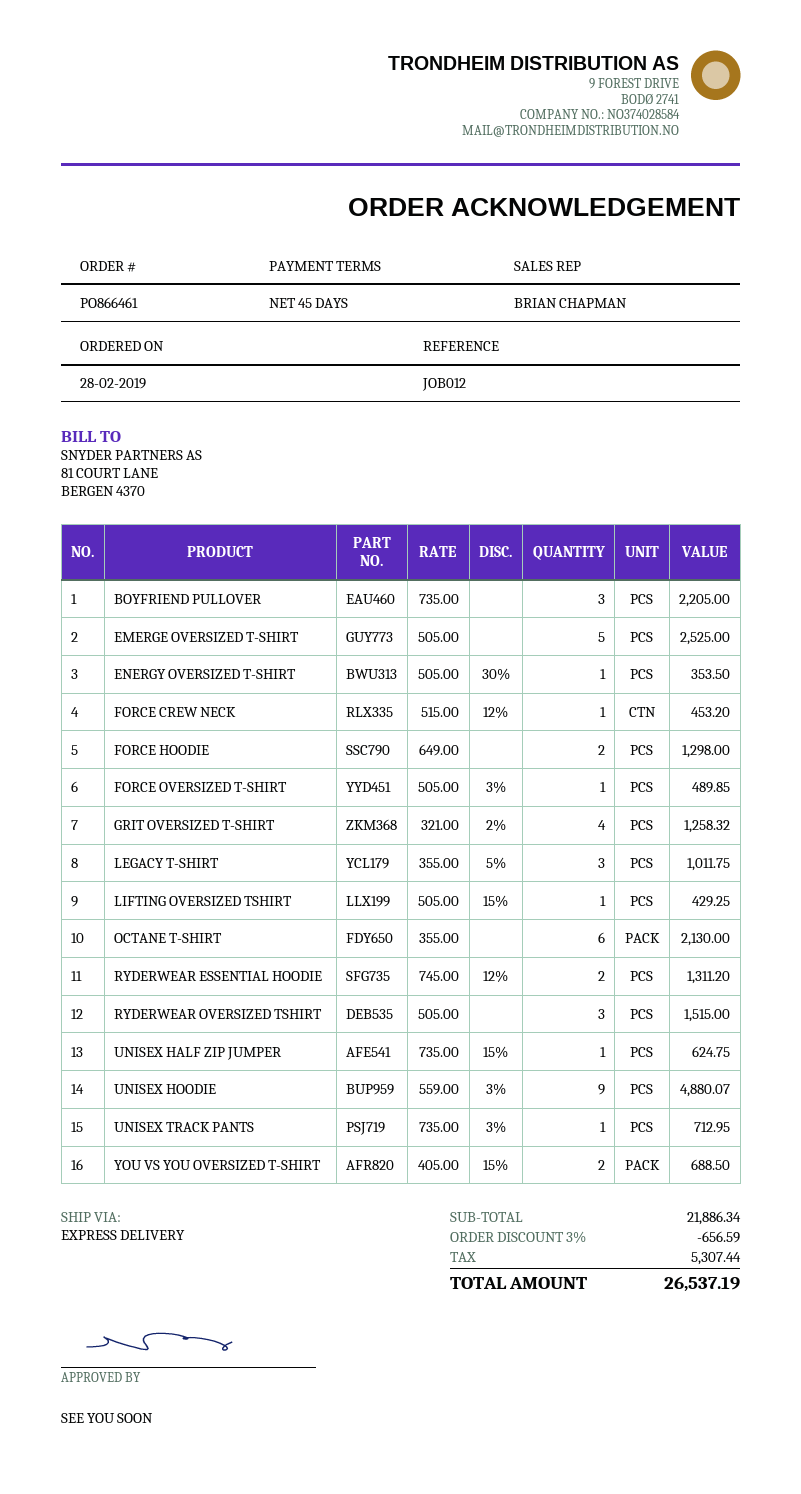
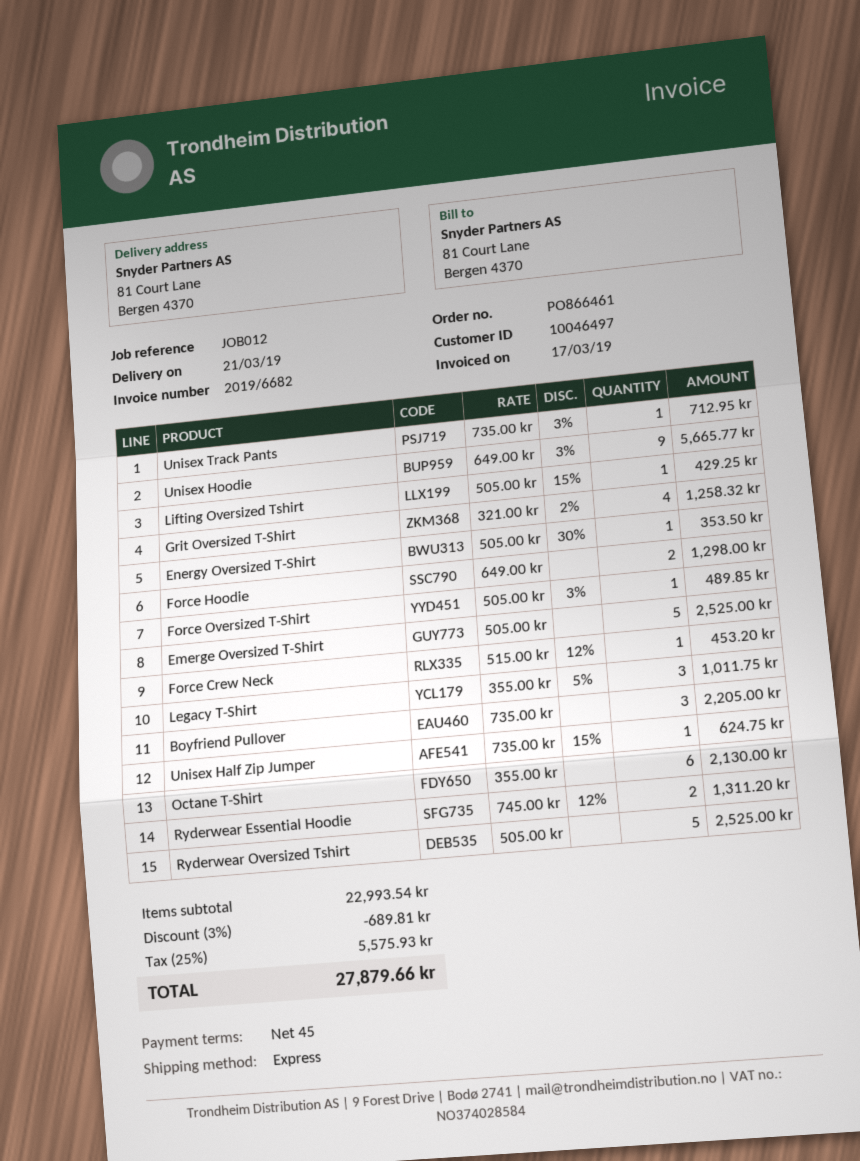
RYDERWEAR OVERSIZED TSHIRT: 3 x 505.00 = 1515.00 -> 5 x 505.00 = 2525.00
UNISEX HOODIE: 9 x 559.00 - 3% = 4880.07 -> 9 x 649.00 - 3% = 5665.77
YOU VS YOU OVERSIZED T-SHIRT: 2 x 405.00 - 15% = 688.50 -> none
subtotal: 21886.34 -> 22993.54
discount: 3% = 656.59 -> 3% = 689.81
tax: 5307.44 -> 5575.93
total: 26537.19 -> 27879.66

